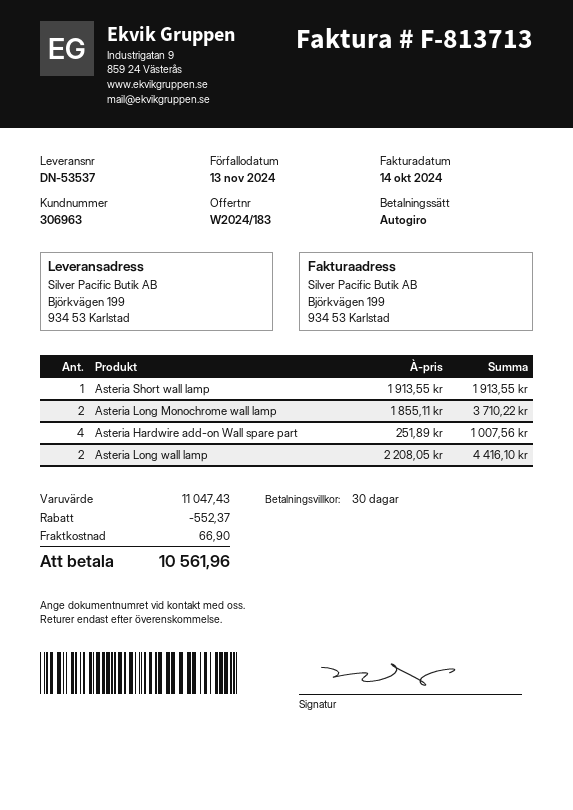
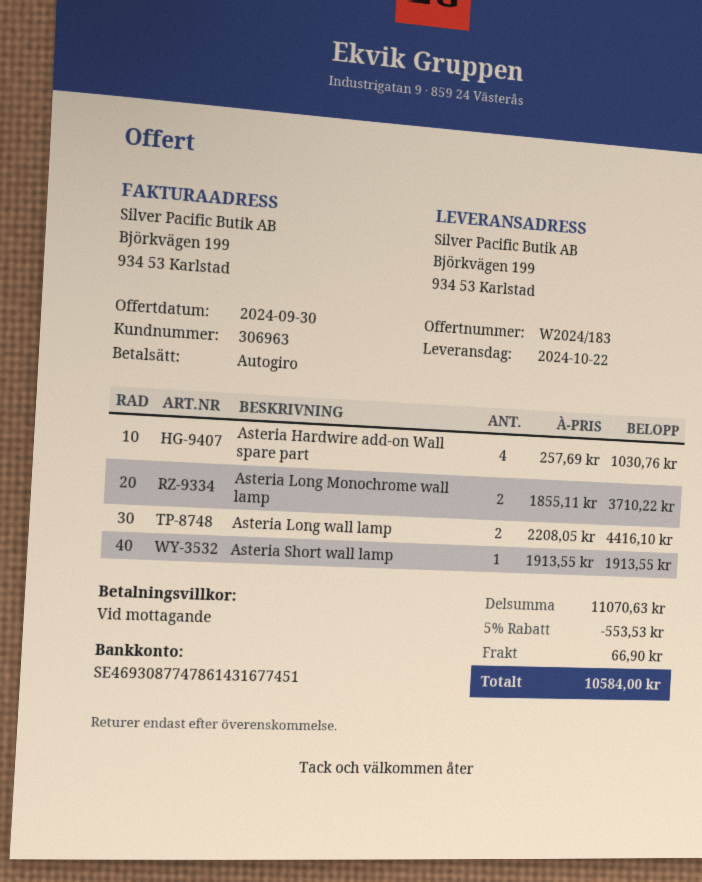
payment terms: 30 days -> on receipt
Asteria Hardwire add-on Wall spare part: 4 x 251.89 = 1007.56 -> 4 x 257.69 = 1030.76
subtotal: 11047.43 -> 11070.63
discount: 552.37 -> 553.53
total: 10561.96 -> 10584.00

